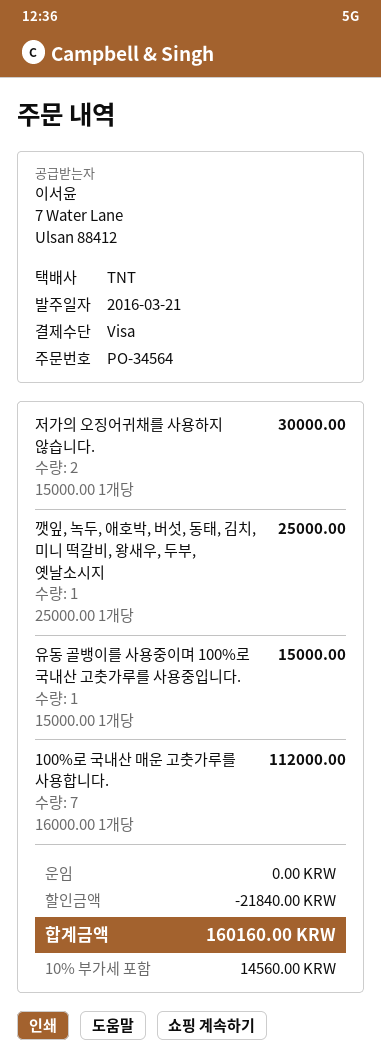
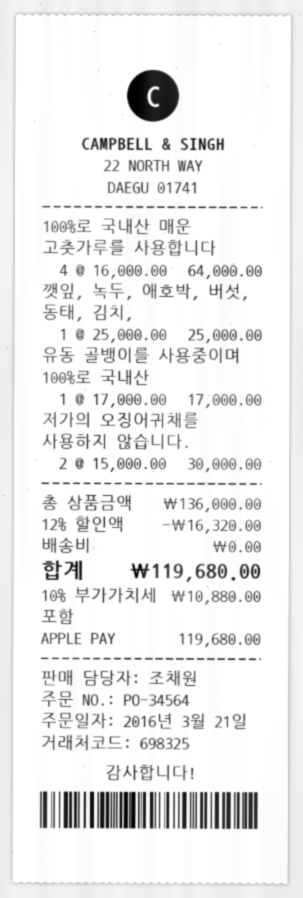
payment method: Visa -> Apple Pay
유동 골뱅이를 사용중이며 100%로 국내산 고춧가루를 사용중입니다.: 1 x 15000.00 = 15000.00 -> 1 x 17000.00 = 17000.00
100%로 국내산 매운 고춧가루를 사용합니다.: 7 x 16000.00 = 112000.00 -> 4 x 16000.00 = 64000.00
discount: 21840.00 -> 16320.00
tax: 10% = 14560.00 -> 10% = 10880.00
total: 160160.00 -> 119680.00

